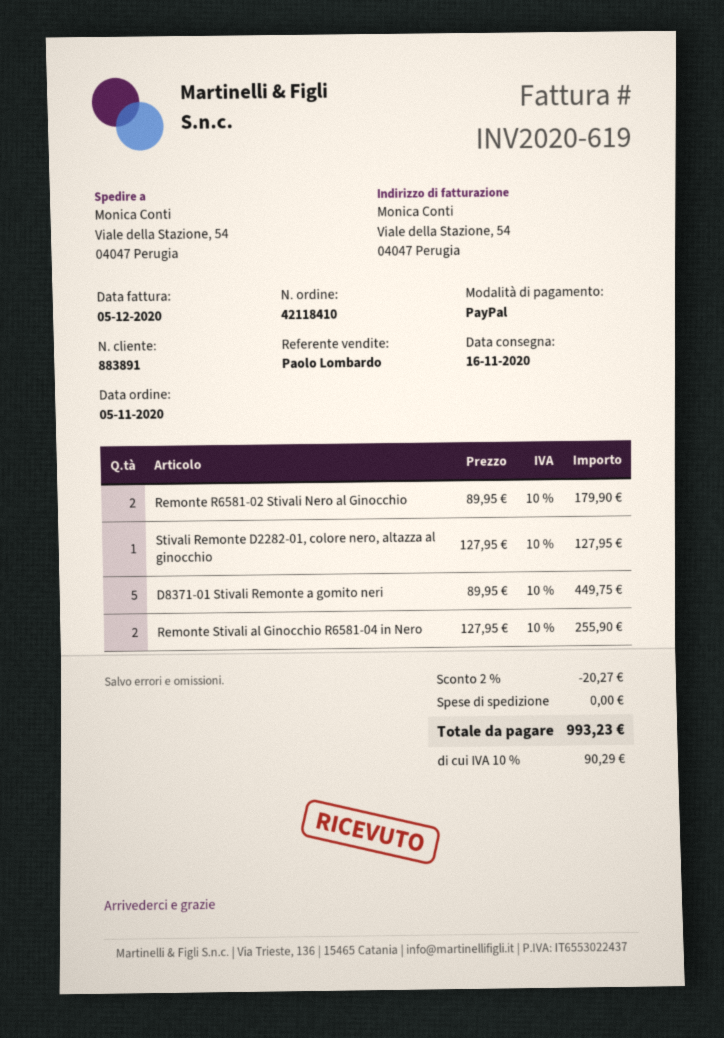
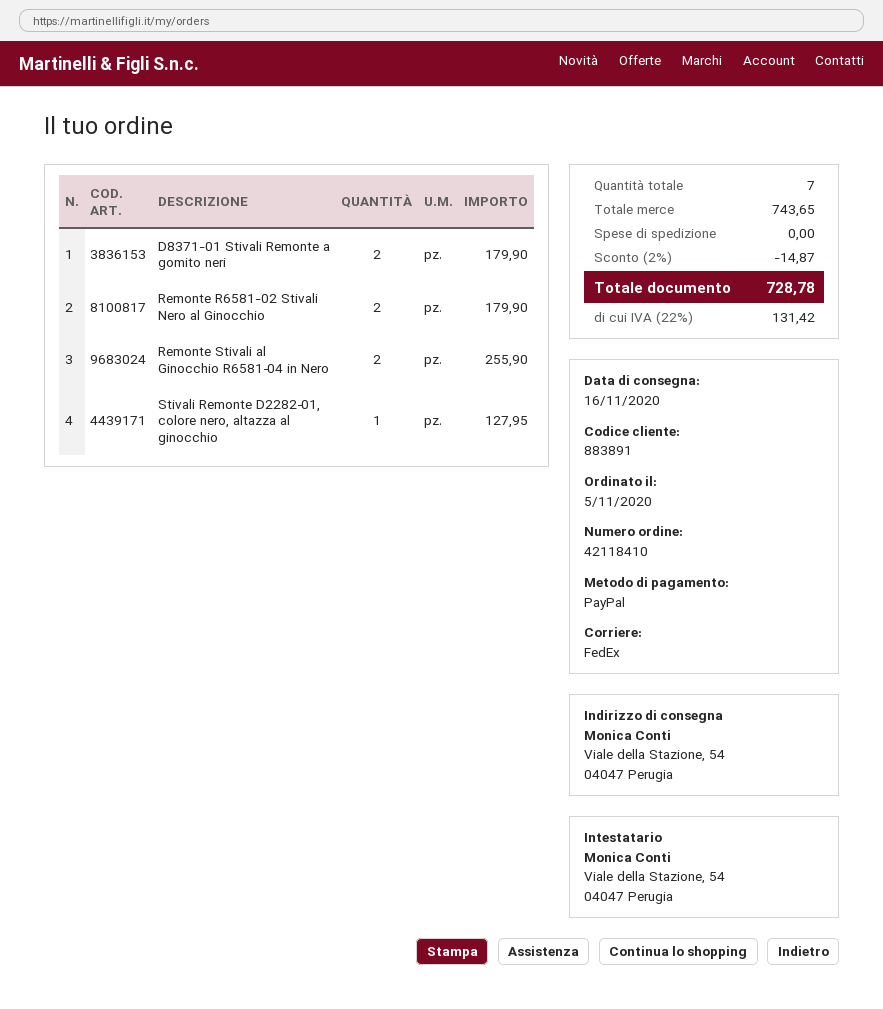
D8371-01 Stivali Remonte a gomito neri: 5 for 449.75 -> 2 for 179.90
discount: 2% = 20.27 -> 2% = 14.87
tax: 10% = 90.29 -> 22% = 131.42
total: 993.23 -> 728.78

